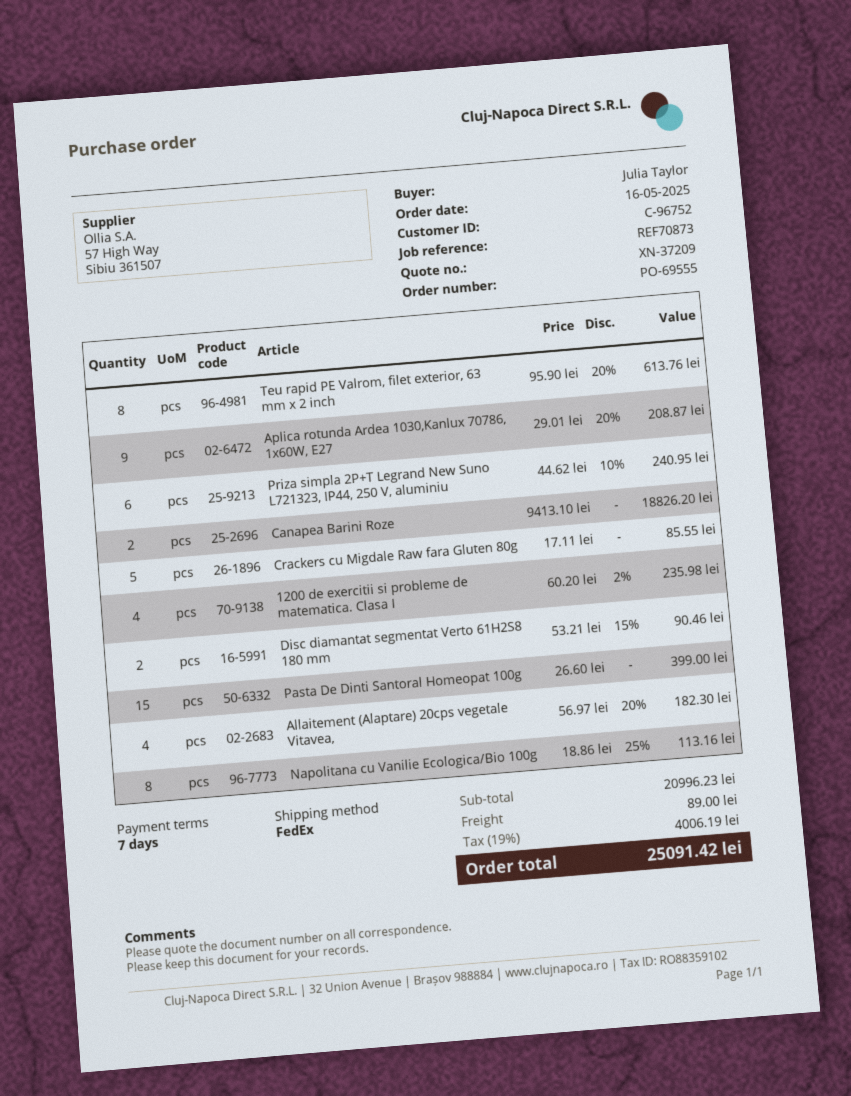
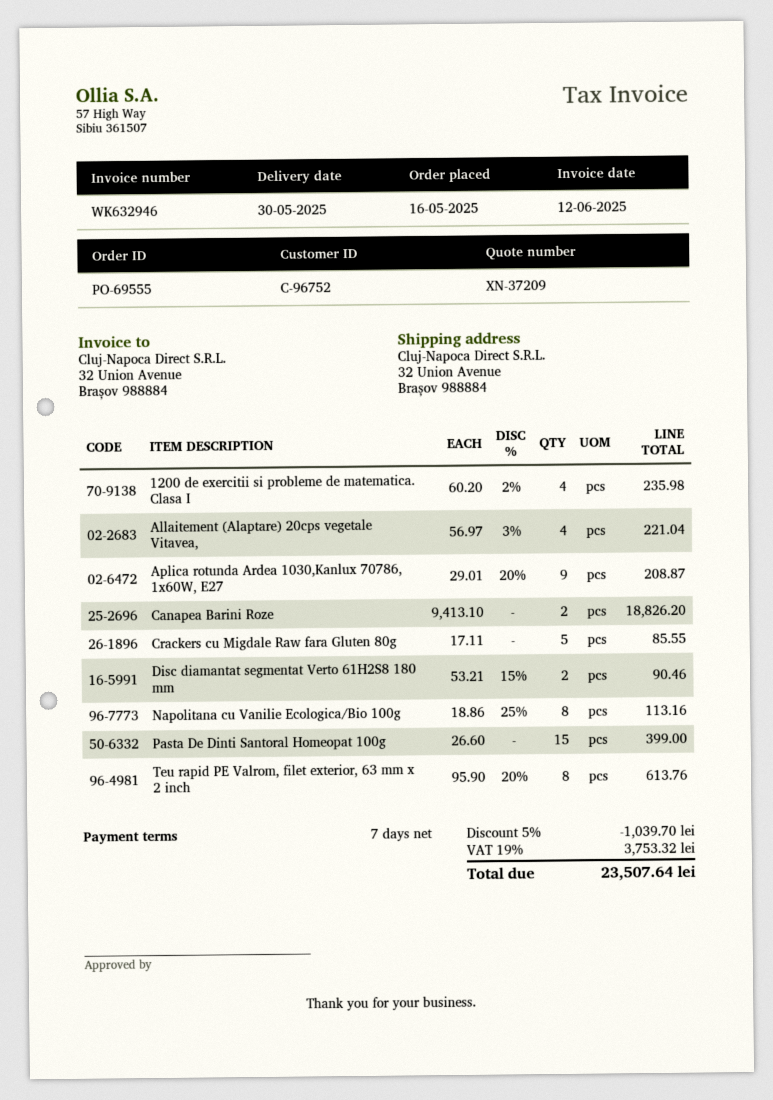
Priza simpla 2P+T Legrand New Suno L721323, IP44, 250 V, aluminiu: 6 x 44.62 - 10% = 240.95 -> none
Allaitement (Alaptare) 20cps vegetale Vitavea,: 4 x 56.97 - 20% = 182.30 -> 4 x 56.97 - 3% = 221.04
discount: none -> 5% = 1039.70
shipping: 89.00 -> none
tax: 19% = 4006.19 -> 19% = 3753.32
total: 25091.42 -> 23507.64

